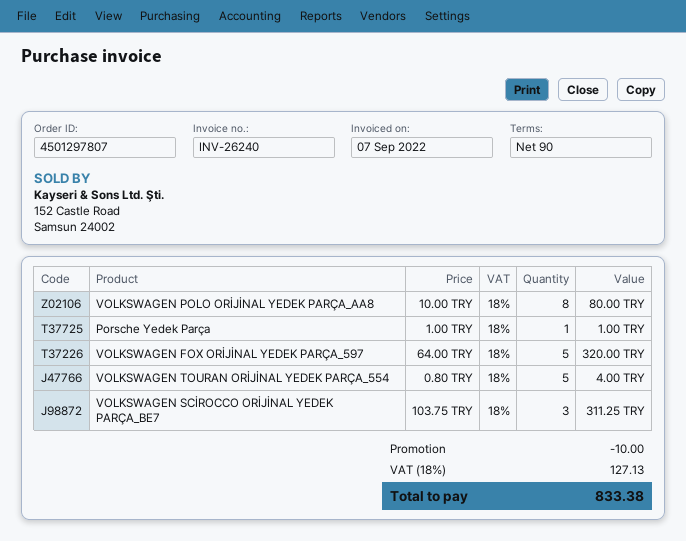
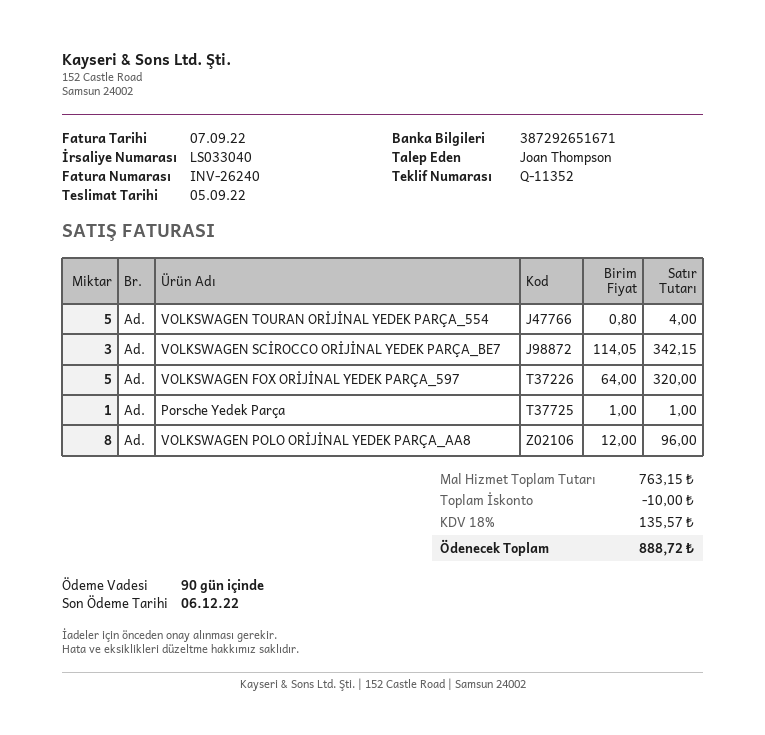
VOLKSWAGEN POLO ORİJİNAL YEDEK PARÇA_AA8: 8 x 10.00 = 80.00 -> 8 x 12.00 = 96.00
VOLKSWAGEN SCİROCCO ORİJİNAL YEDEK PARÇA_BE7: 3 x 103.75 = 311.25 -> 3 x 114.05 = 342.15
tax: 18% = 127.13 -> 18% = 135.57
total: 833.38 -> 888.72

